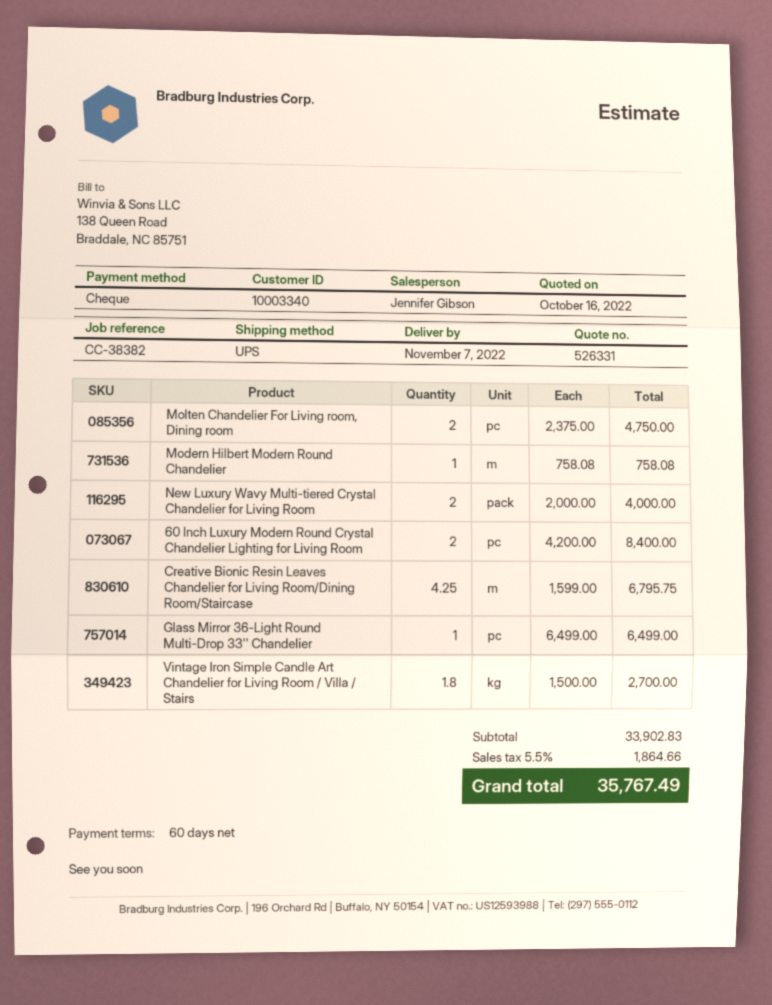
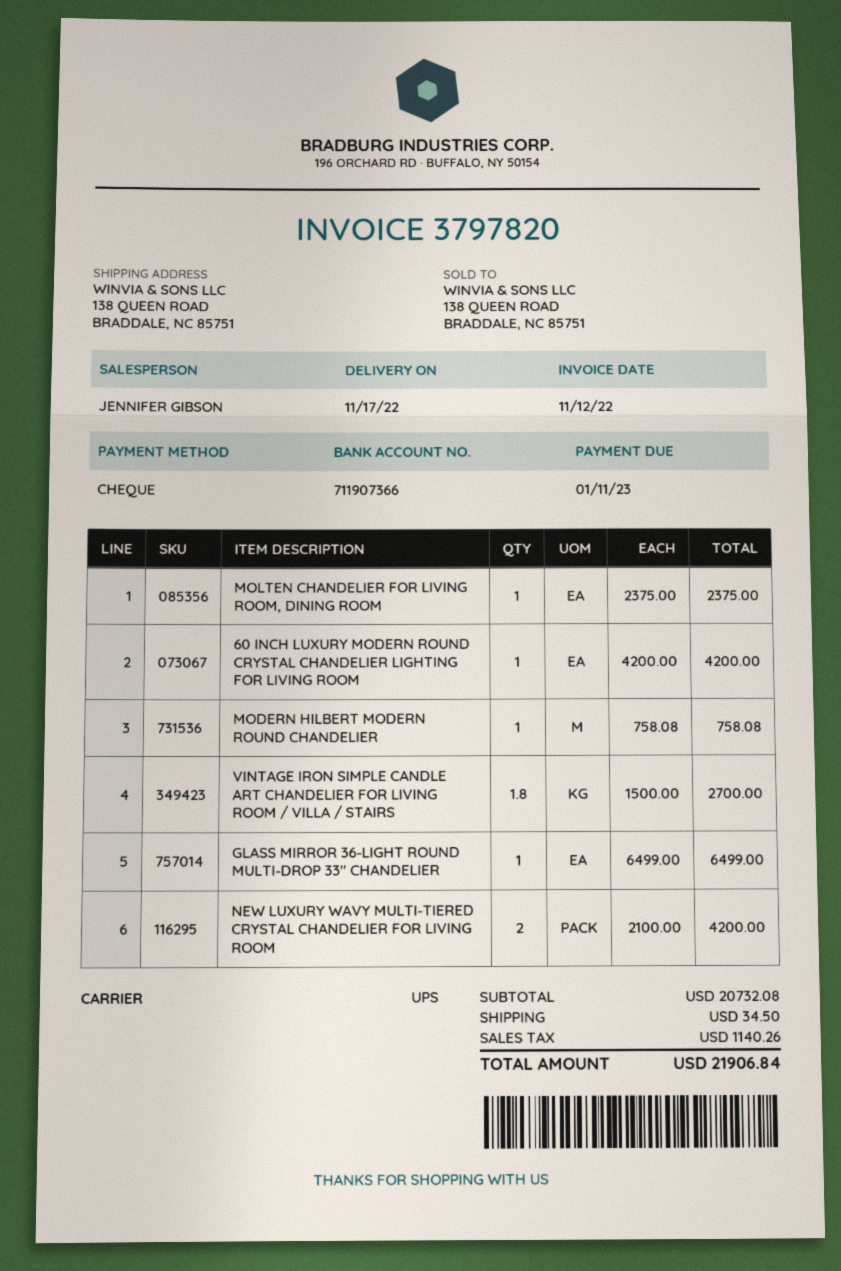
delivery date: 2022-11-07 -> 2022-11-17
Molten Chandelier For Living room, Dining room: 2 x 2375.00 = 4750.00 -> 1 x 2375.00 = 2375.00
New Luxury Wavy Multi-tiered Crystal Chandelier for Living Room: 2 x 2000.00 = 4000.00 -> 2 x 2100.00 = 4200.00
60 Inch Luxury Modern Round Crystal Chandelier Lighting for Living Room: 2 x 4200.00 = 8400.00 -> 1 x 4200.00 = 4200.00
Creative Bionic Resin Leaves Chandelier for Living Room/Dining Room/Staircase: 4.25 x 1599.00 = 6795.75 -> none
subtotal: 33902.83 -> 20732.08
shipping: none -> 34.50
tax: 1864.66 -> 1140.26
total: 35767.49 -> 21906.84

